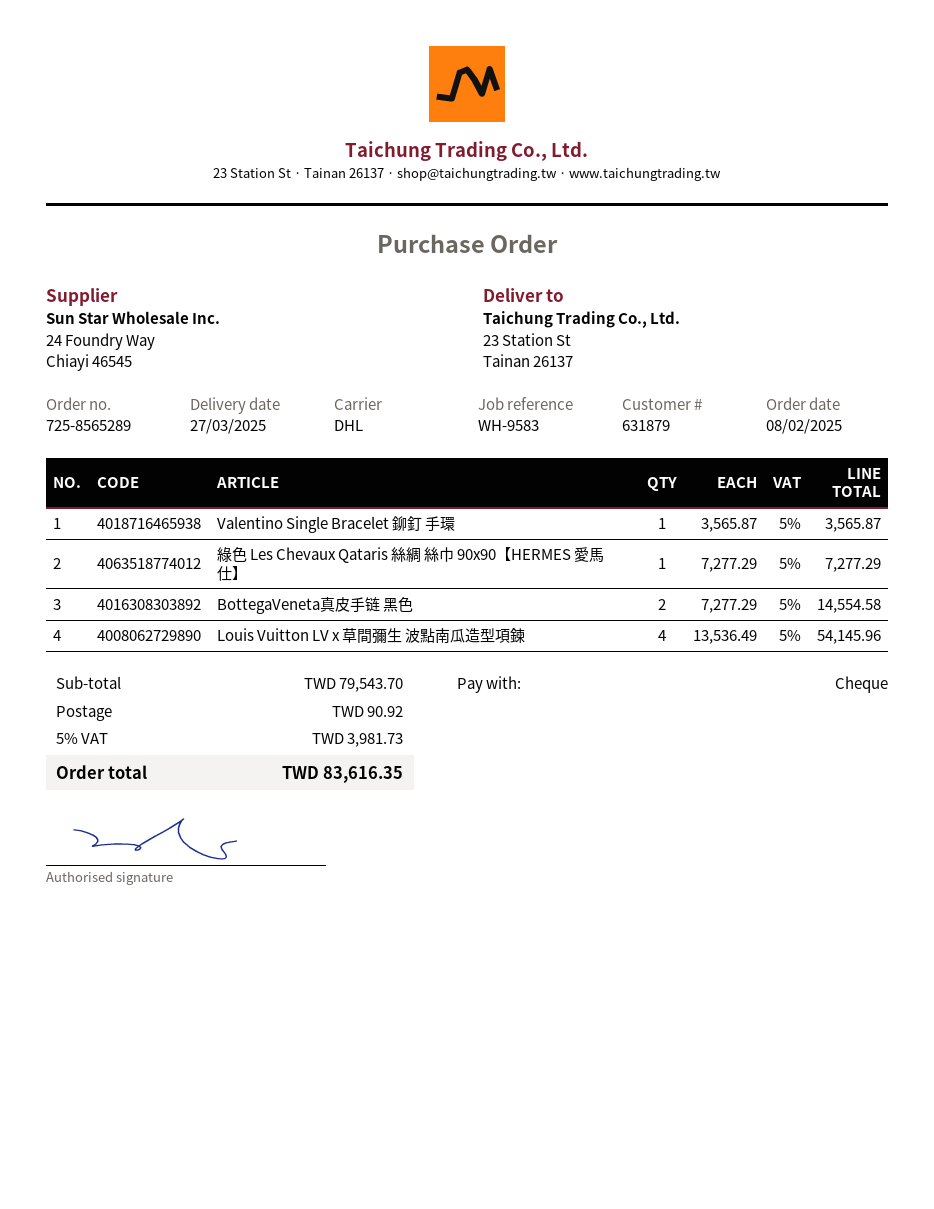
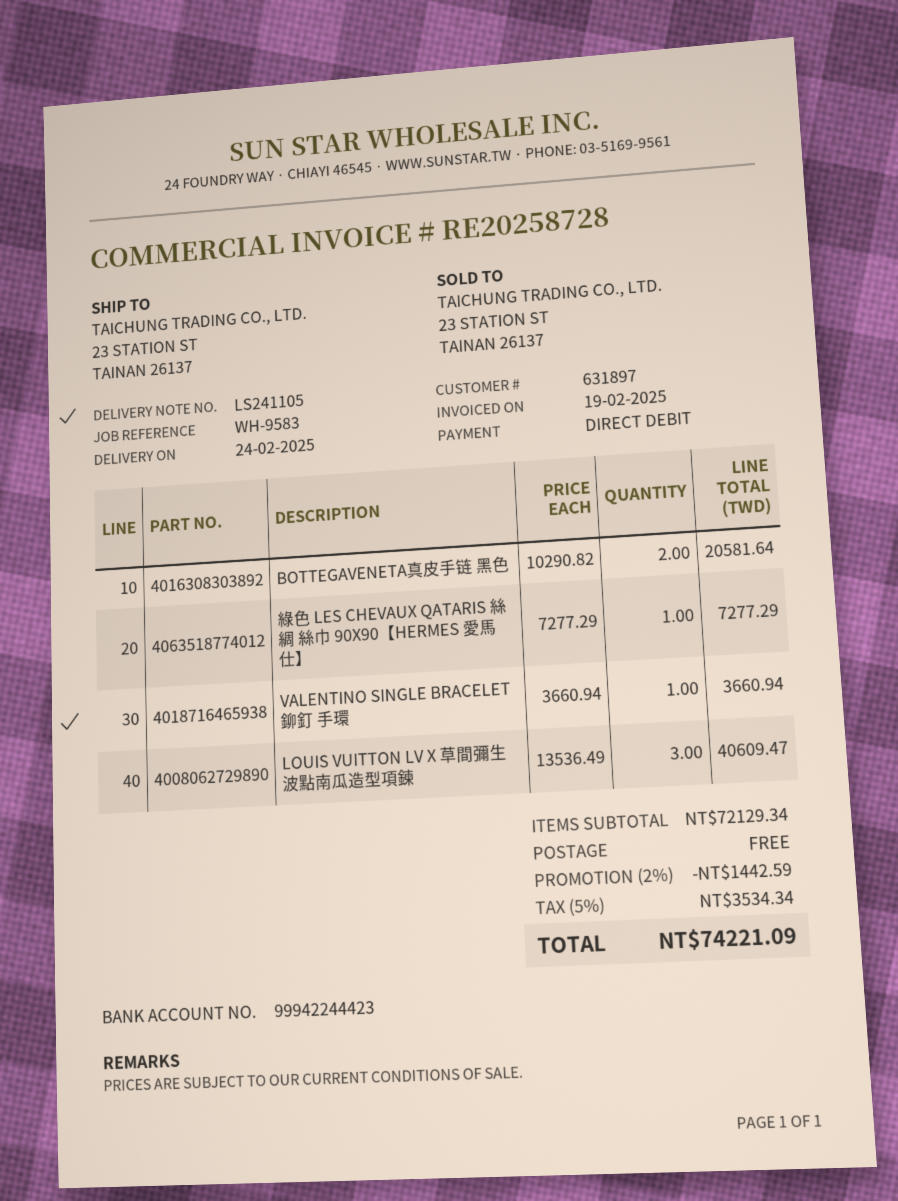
delivery date: 2025-03-27 -> 2025-02-24
customer number: 631879 -> 631897
payment method: cheque -> direct debit
Valentino Single Bracelet 鉚釘 手環: 1 x 3565.87 = 3565.87 -> 1 x 3660.94 = 3660.94
BottegaVeneta真皮手链 黑色: 2 x 7277.29 = 14554.58 -> 2 x 10290.82 = 20581.64
Louis Vuitton LV x 草間彌生 波點南瓜造型項鍊: 4 x 13536.49 = 54145.96 -> 3 x 13536.49 = 40609.47
subtotal: 79543.70 -> 72129.34
discount: none -> 2% = 1442.59
shipping: 90.92 -> 0.00
tax: 5% = 3981.73 -> 5% = 3534.34
total: 83616.35 -> 74221.09

